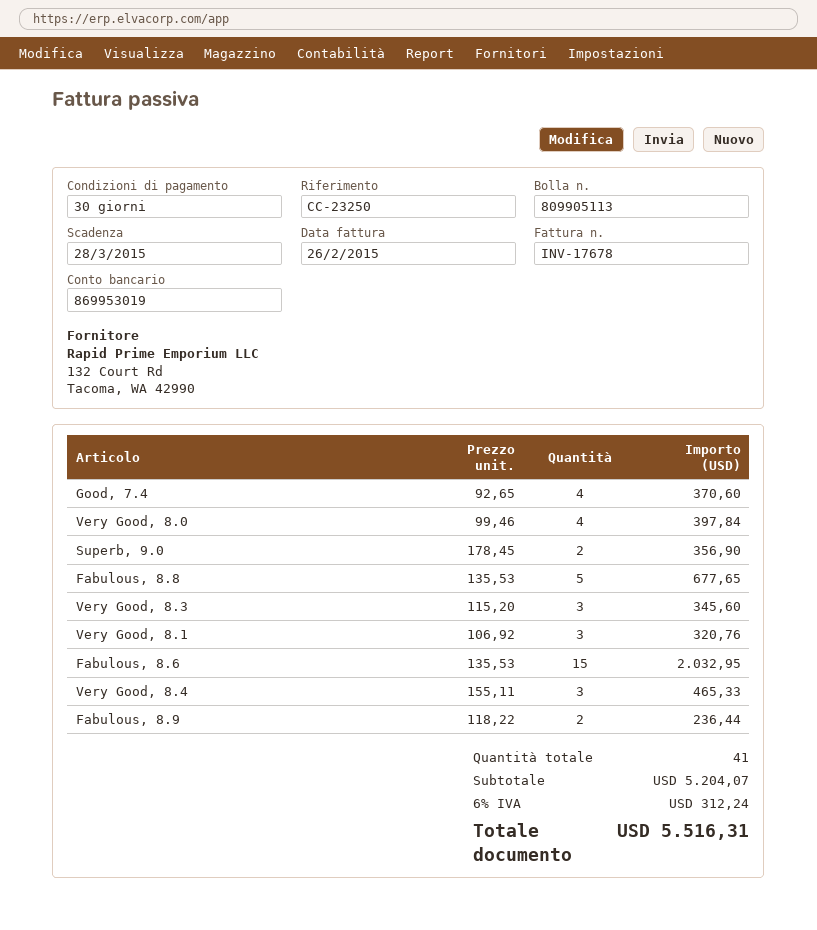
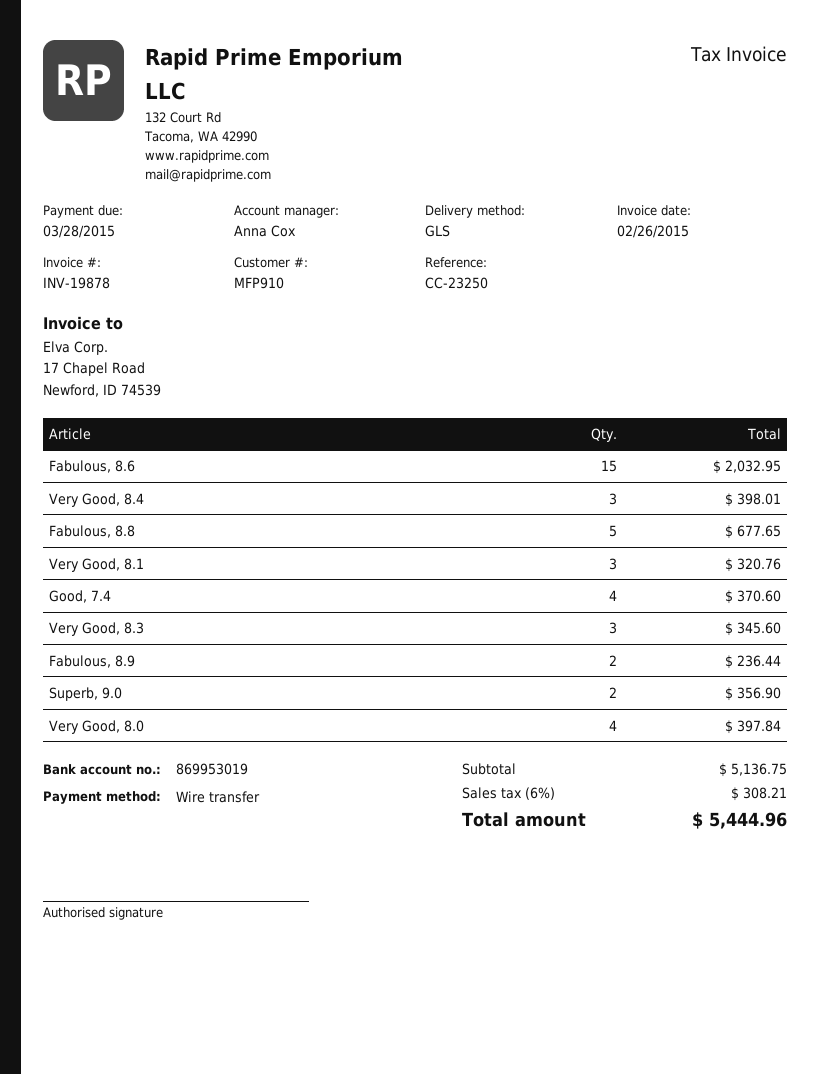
invoice number: INV-17678 -> INV-19878
Very Good, 8.4: 3 for 465.33 -> 3 for 398.01
subtotal: 5204.07 -> 5136.75
tax: 6% = 312.24 -> 6% = 308.21
total: 5516.31 -> 5444.96

